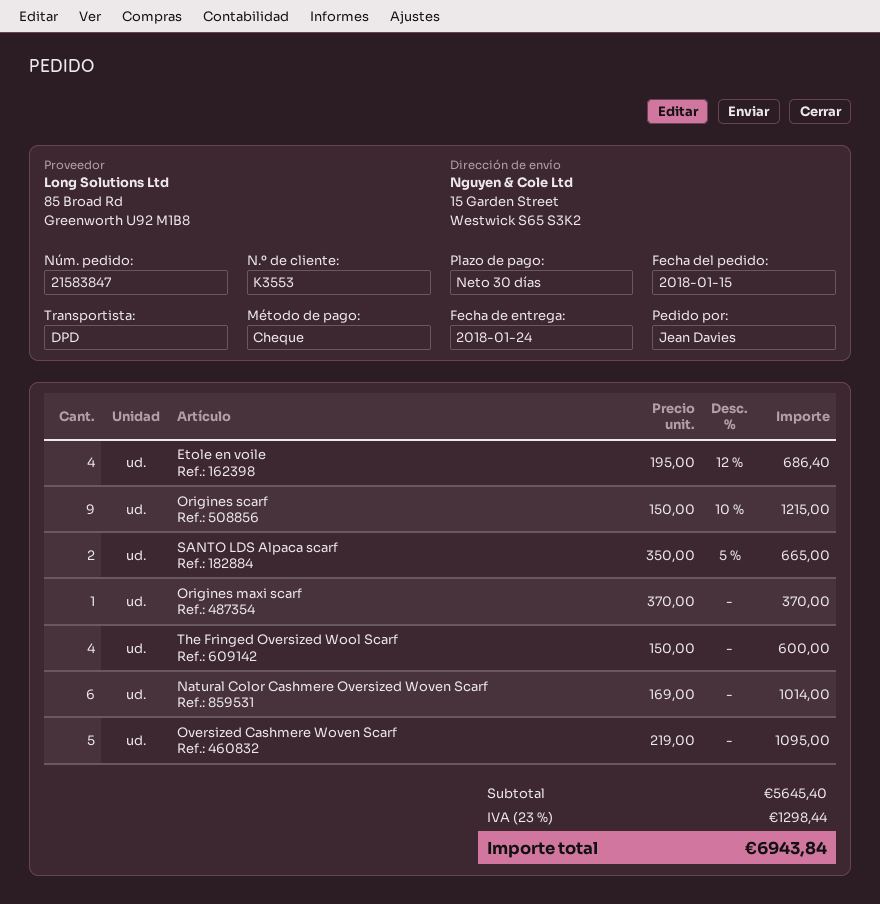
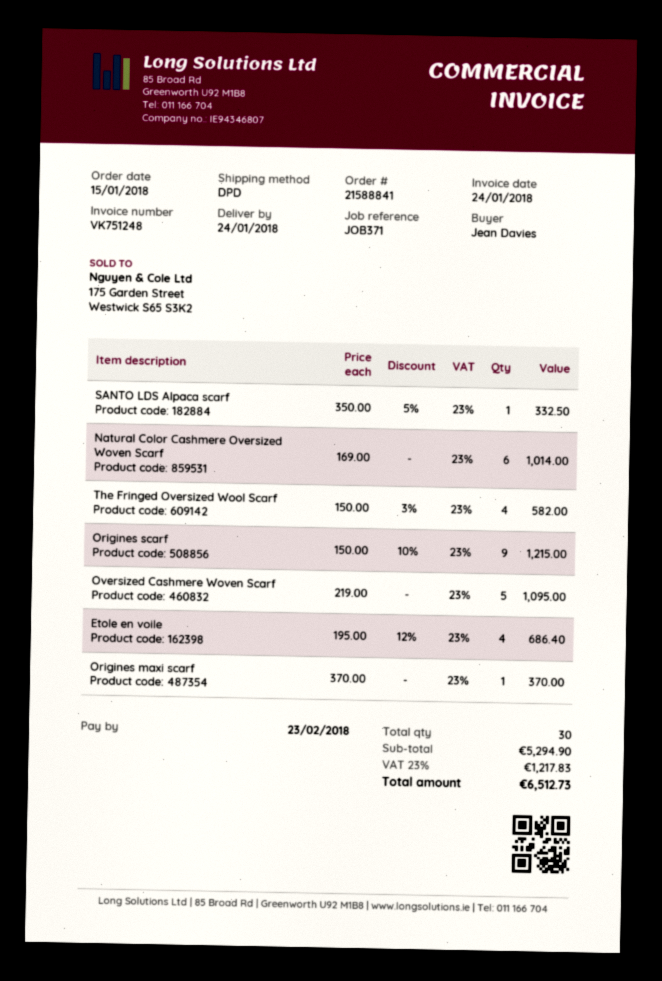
order number: 21583847 -> 21588841
SANTO LDS Alpaca scarf: 2 x 350.00 - 5% = 665.00 -> 1 x 350.00 - 5% = 332.50
The Fringed Oversized Wool Scarf: 4 x 150.00 = 600.00 -> 4 x 150.00 - 3% = 582.00
subtotal: 5645.40 -> 5294.90
tax: 23% = 1298.44 -> 23% = 1217.83
total: 6943.84 -> 6512.73

